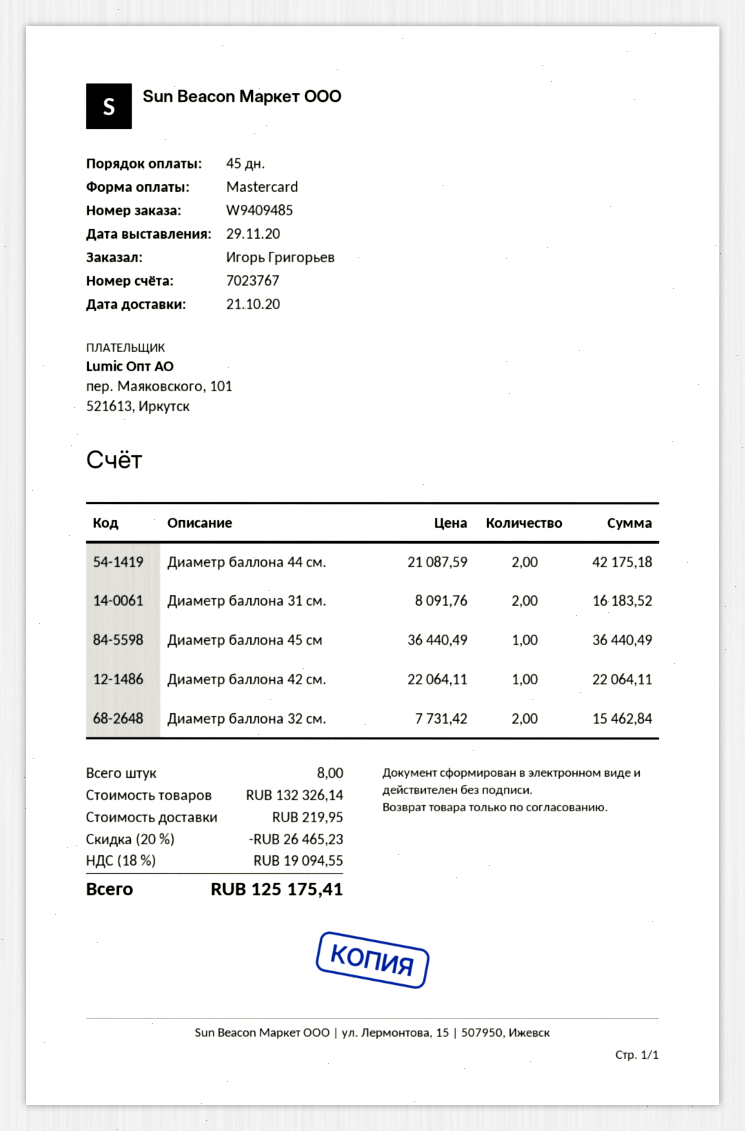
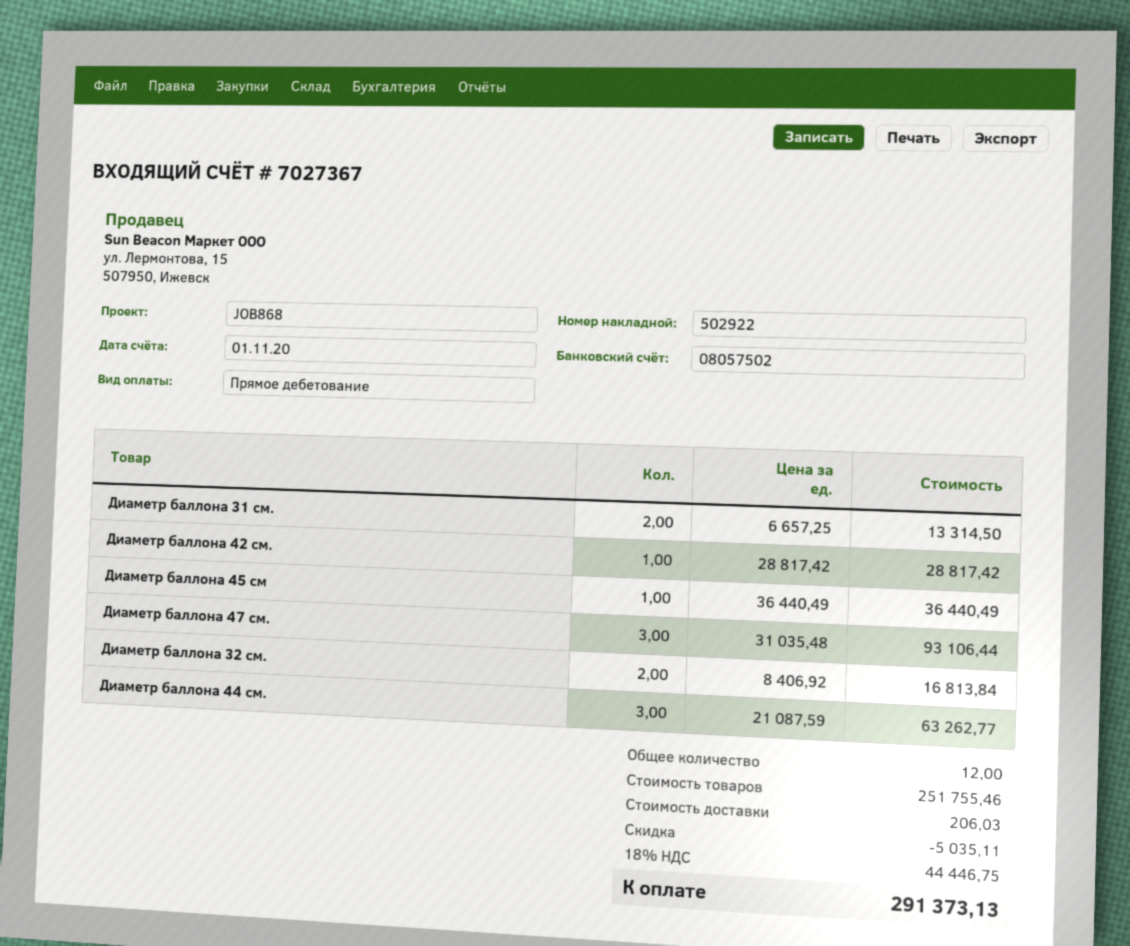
invoice number: 7023767 -> 7027367
invoice date: 2020-11-29 -> 2020-11-01
payment method: Mastercard -> direct debit
Диаметр баллона 44 см.: 2 x 21087.59 = 42175.18 -> 3 x 21087.59 = 63262.77
Диаметр баллона 31 см.: 2 x 8091.76 = 16183.52 -> 2 x 6657.25 = 13314.50
Диаметр баллона 42 см.: 1 x 22064.11 = 22064.11 -> 1 x 28817.42 = 28817.42
Диаметр баллона 32 см.: 2 x 7731.42 = 15462.84 -> 2 x 8406.92 = 16813.84
Диаметр баллона 47 см.: none -> 3 x 31035.48 = 93106.44
total quantity: 8 -> 12
subtotal: 132326.14 -> 251755.46
discount: 26465.23 -> 5035.11
shipping: 219.95 -> 206.03
tax: 18% = 19094.55 -> 18% = 44446.75
total: 125175.41 -> 291373.13

